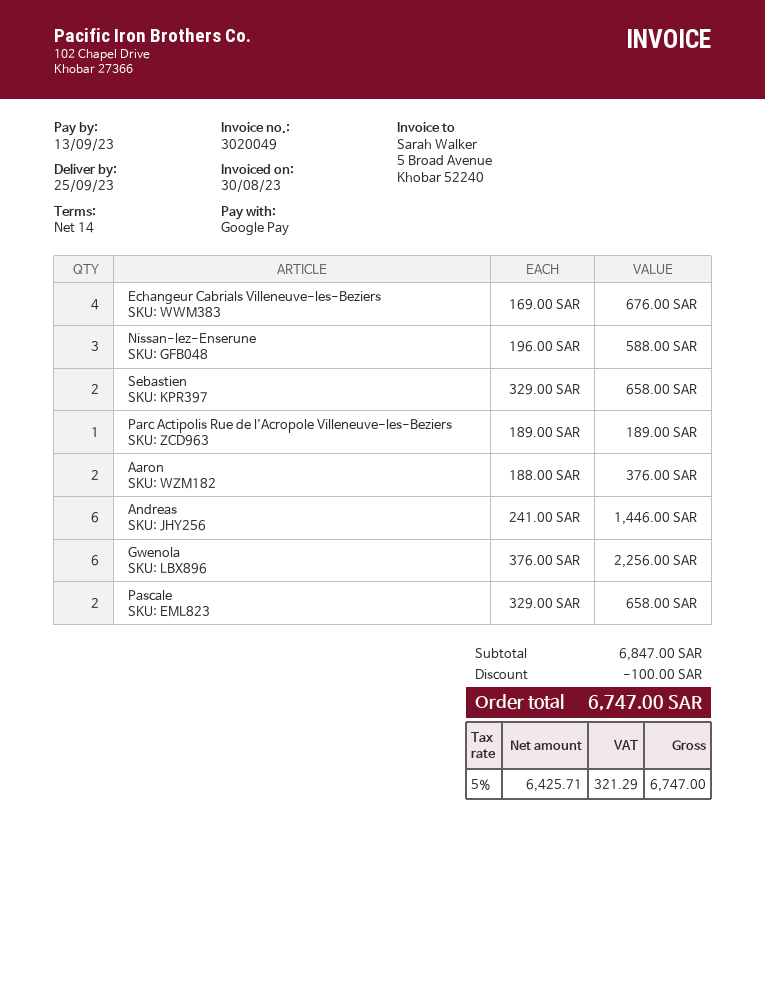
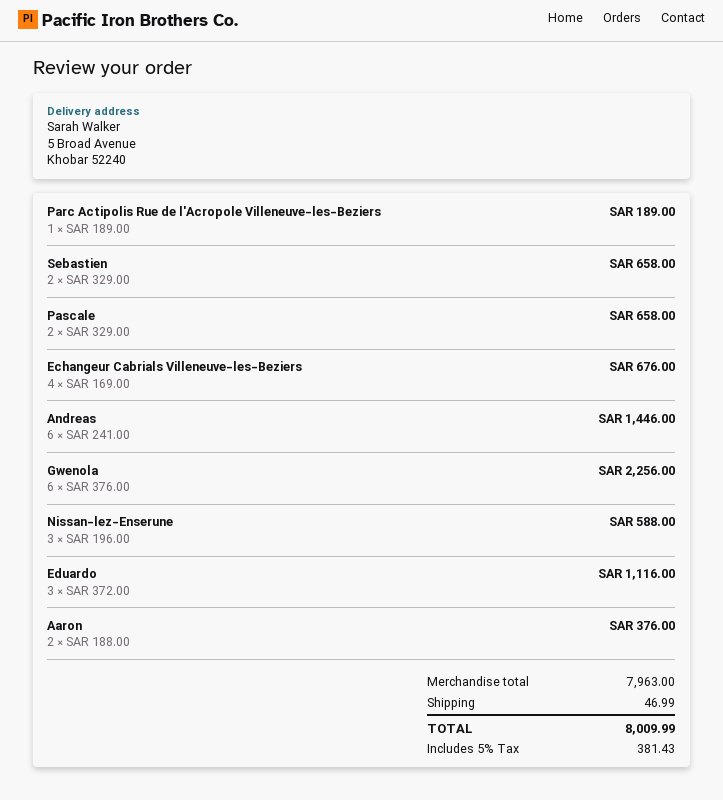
Eduardo: none -> 3 x 372.00 = 1116.00
subtotal: 6847.00 -> 7963.00
discount: 100.00 -> none
shipping: none -> 46.99
tax: 5% = 321.29 -> 5% = 381.43
total: 6747.00 -> 8009.99

